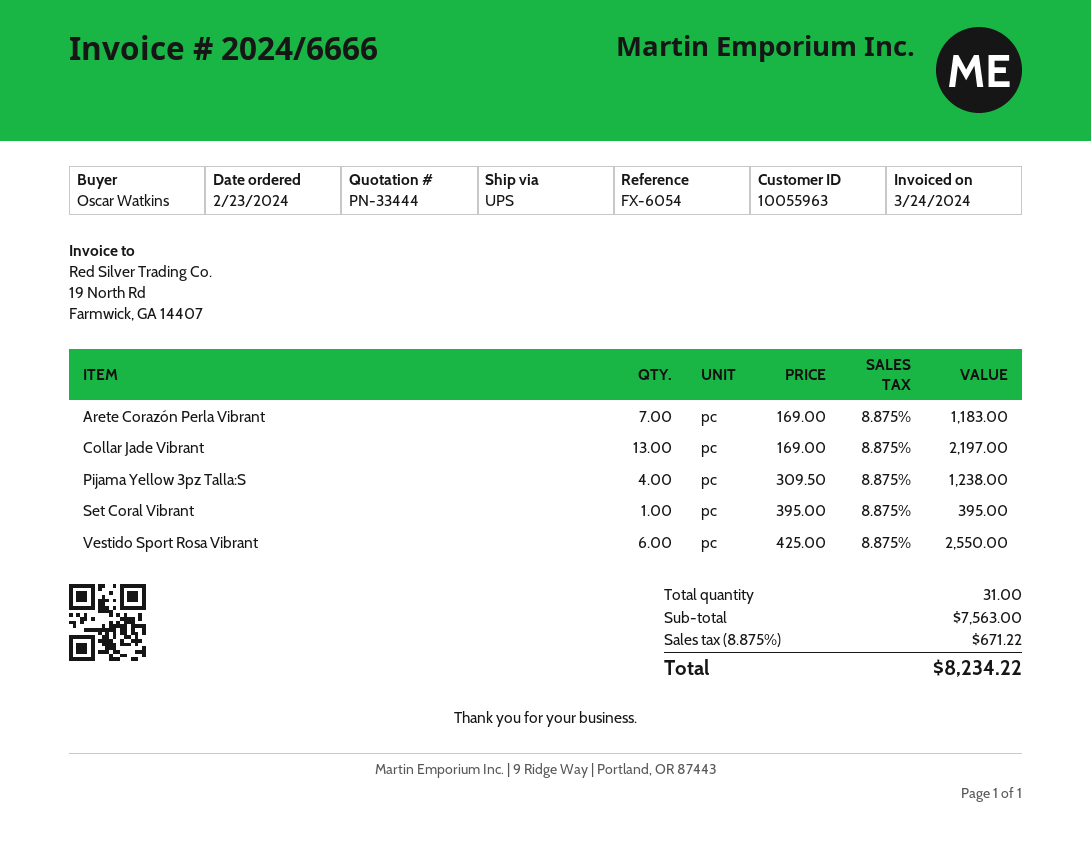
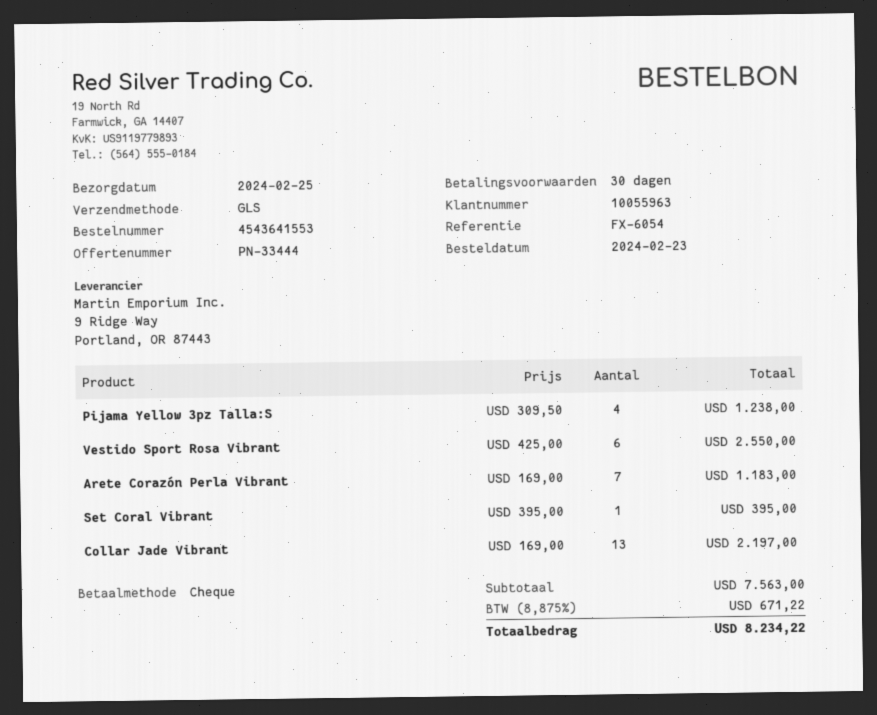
shipping method: UPS -> GLS

